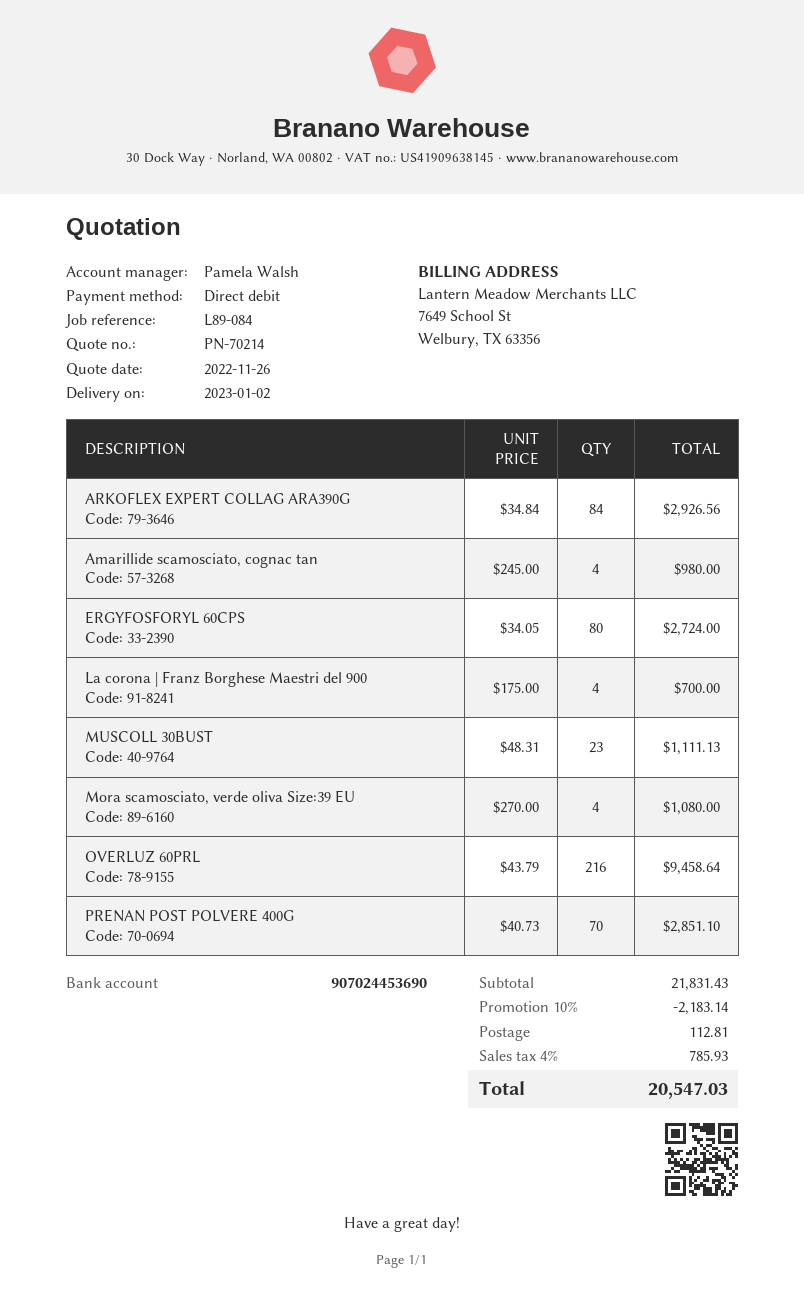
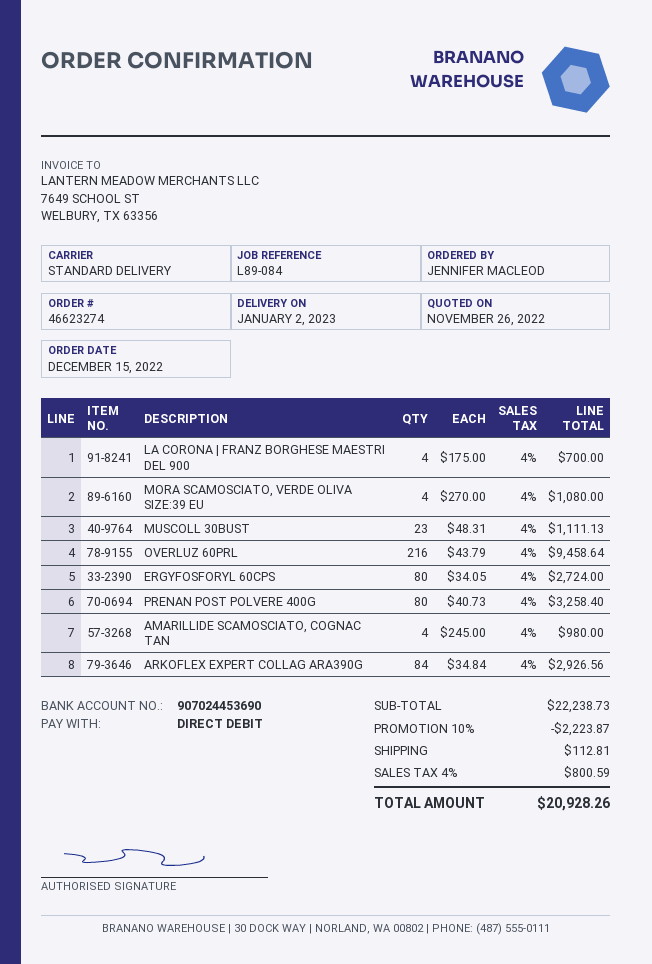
PRENAN POST POLVERE 400G: 70 x 40.73 = 2851.10 -> 80 x 40.73 = 3258.40
subtotal: 21831.43 -> 22238.73
discount: 10% = 2183.14 -> 10% = 2223.87
tax: 4% = 785.93 -> 4% = 800.59
total: 20547.03 -> 20928.26

